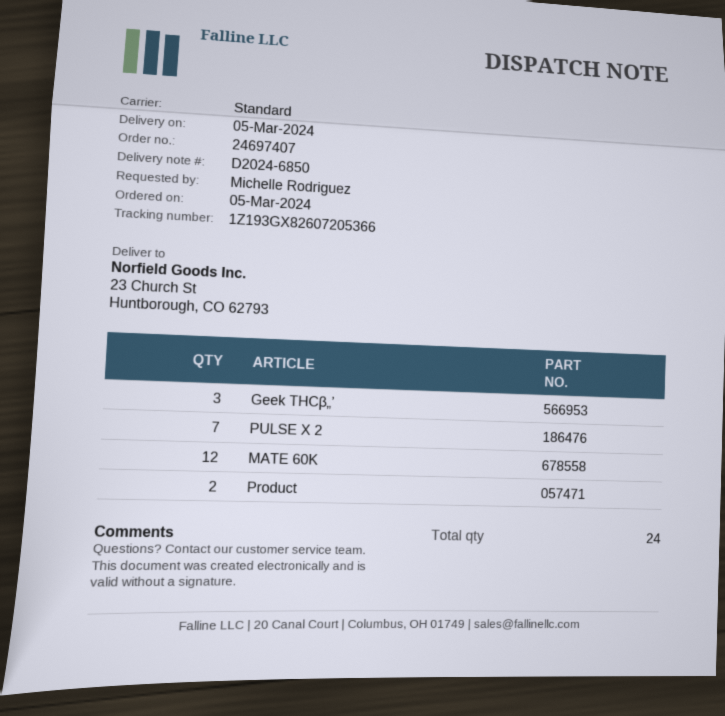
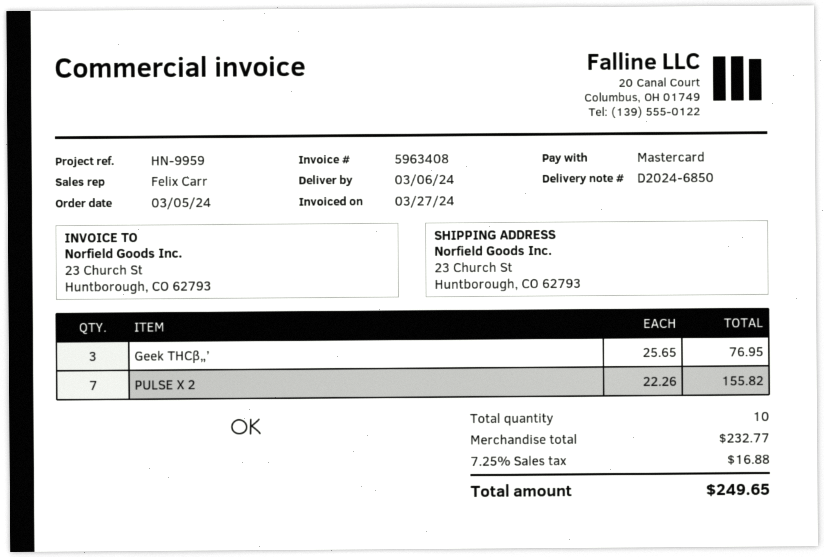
delivery date: 2024-03-05 -> 2024-03-06
MATE 60K: 12 -> none
Product: 2 -> none
total quantity: 24 -> 10

